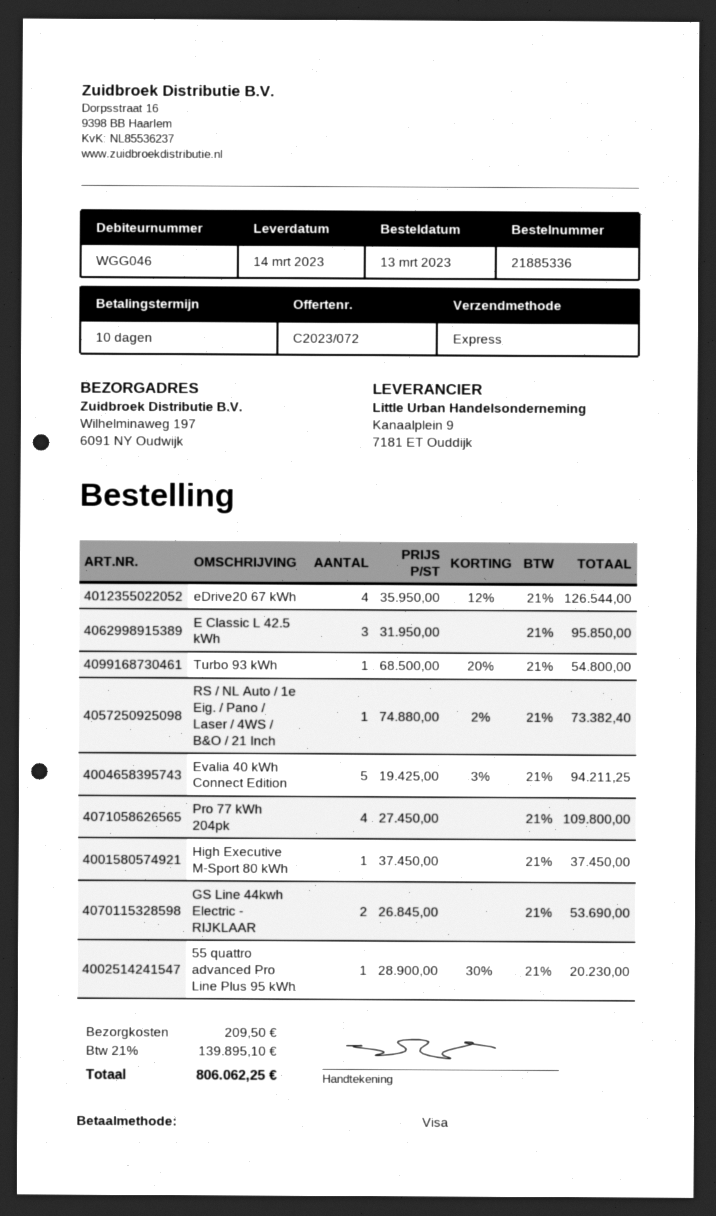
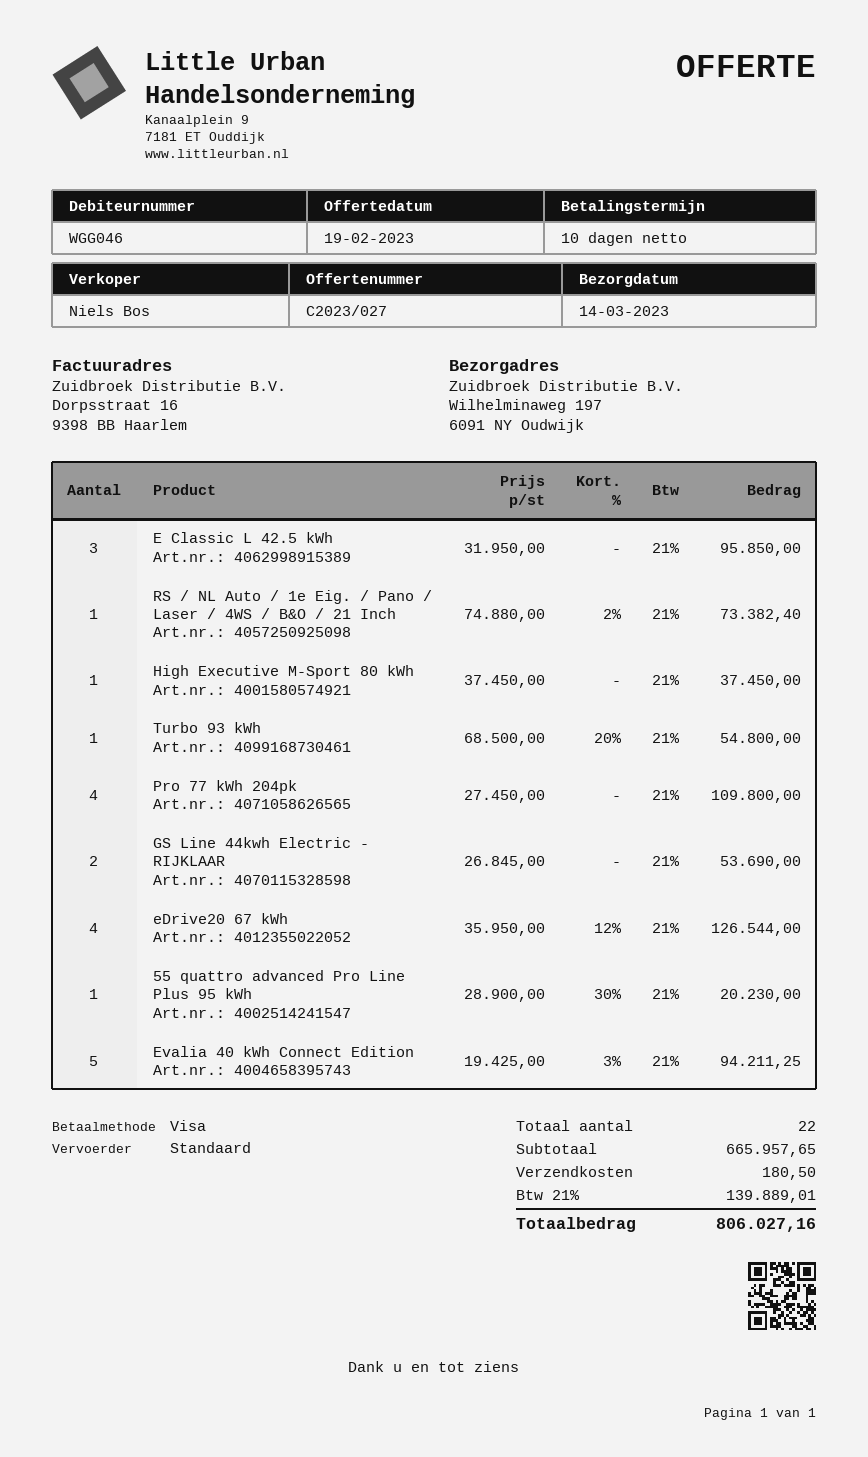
quote number: C2023/072 -> C2023/027
shipping method: express -> standard
shipping: 209.50 -> 180.50
tax: 21% = 139895.10 -> 21% = 139889.01
total: 806062.25 -> 806027.16

